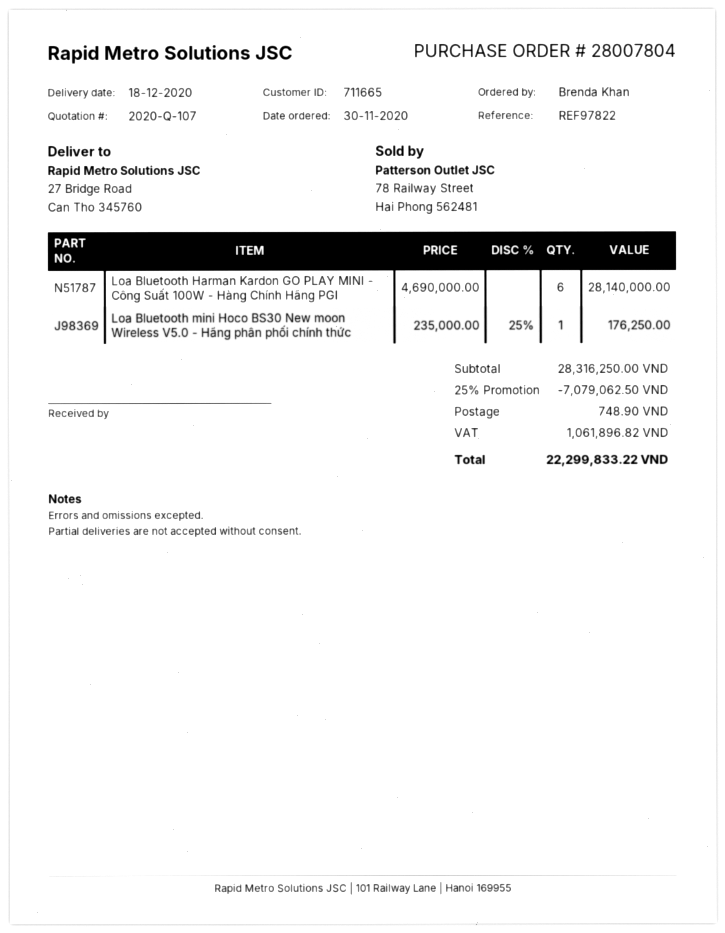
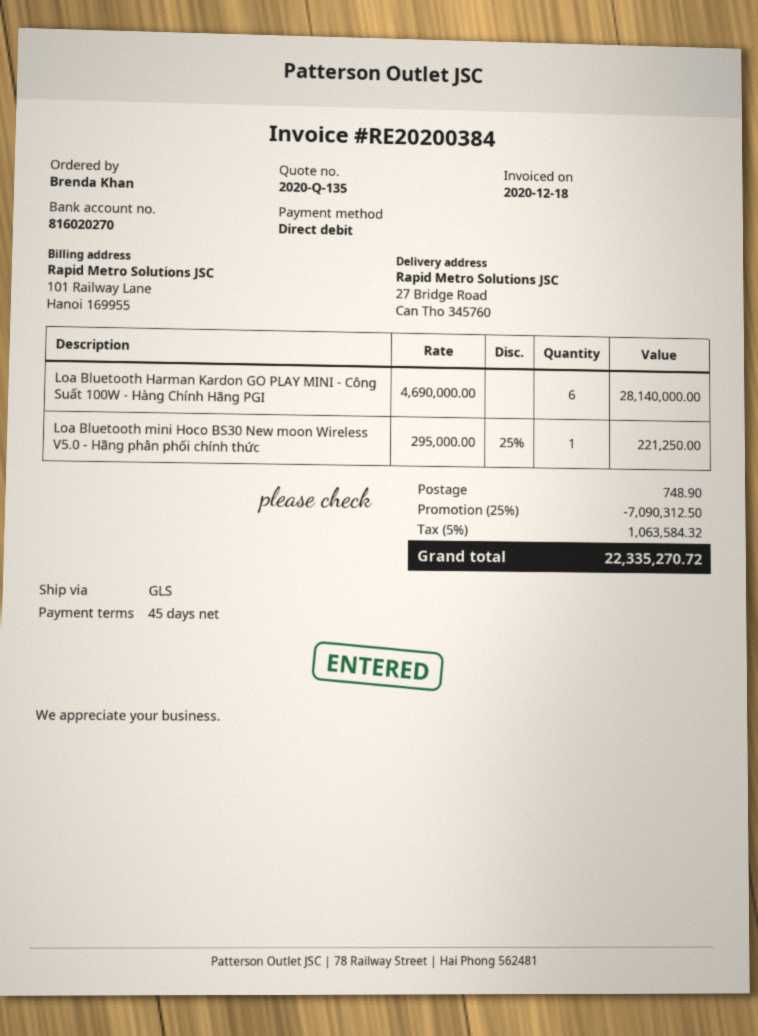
quote number: 2020-Q-107 -> 2020-Q-135
Loa Bluetooth mini Hoco BS30 New moon Wireless V5.0 - Hãng phân phối chính thức: 1 x 235000.00 - 25% = 176250.00 -> 1 x 295000.00 - 25% = 221250.00
discount: 25% = 7079062.50 -> 25% = 7090312.50
tax: 1061896.82 -> 1063584.32
total: 22299833.22 -> 22335270.72

